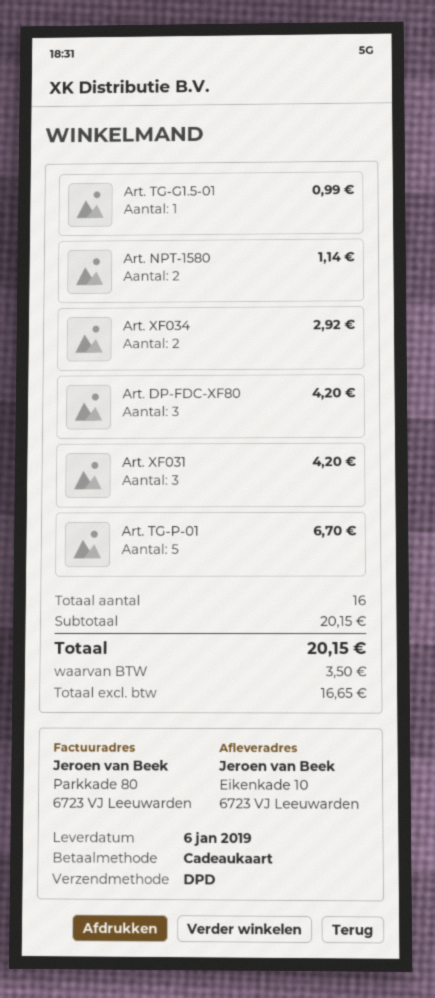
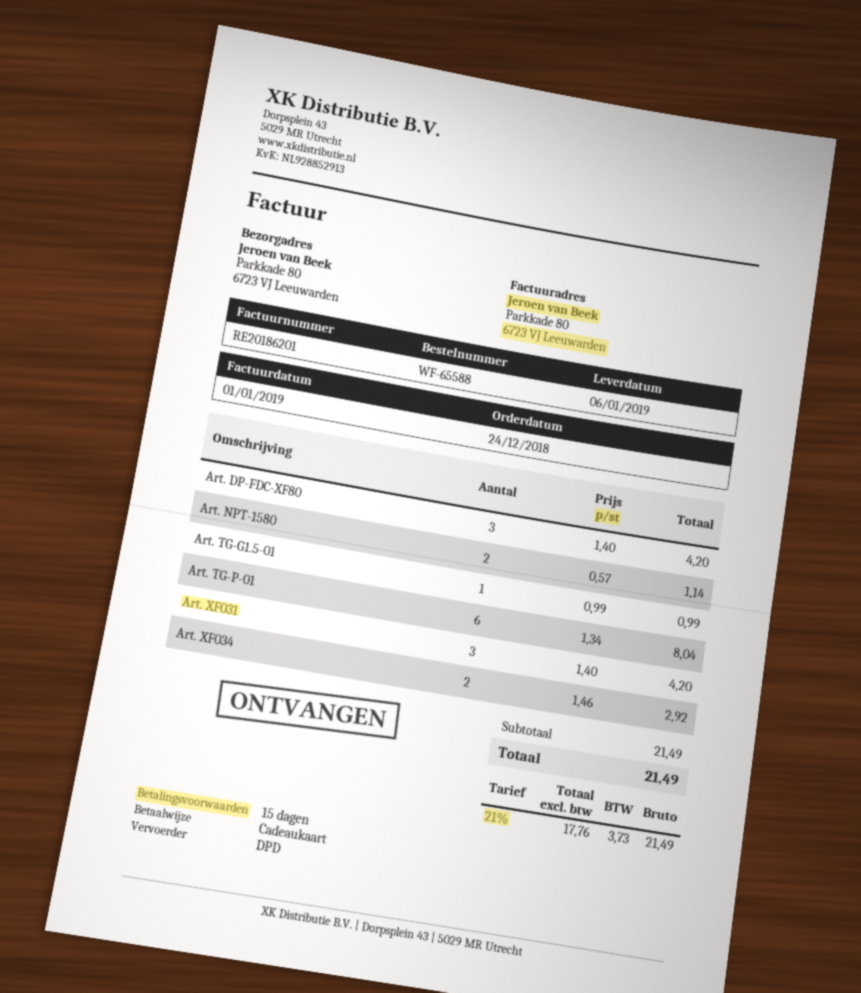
ship to: Eikenkade 10, 6723 VJ Leeuwarden -> Parkkade 80, 6723 VJ Leeuwarden
Art. TG-P-01: 5 for 6.70 -> 6 for 8.04
subtotal: 20.15 -> 21.49
net: 16.65 -> 17.76
tax: 3.50 -> 3.73
total: 20.15 -> 21.49

